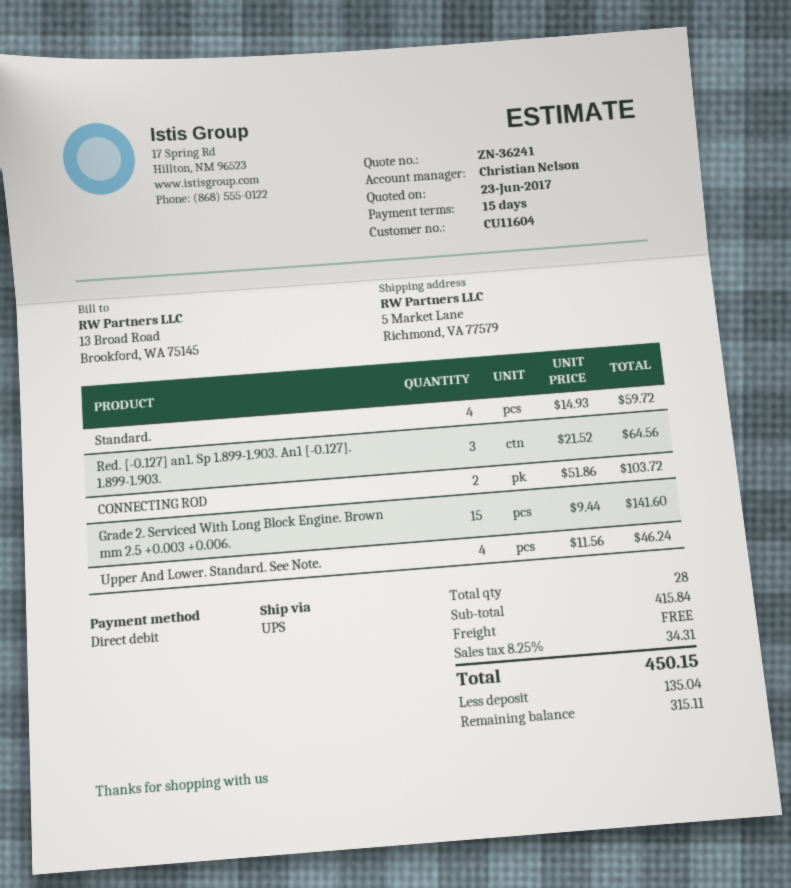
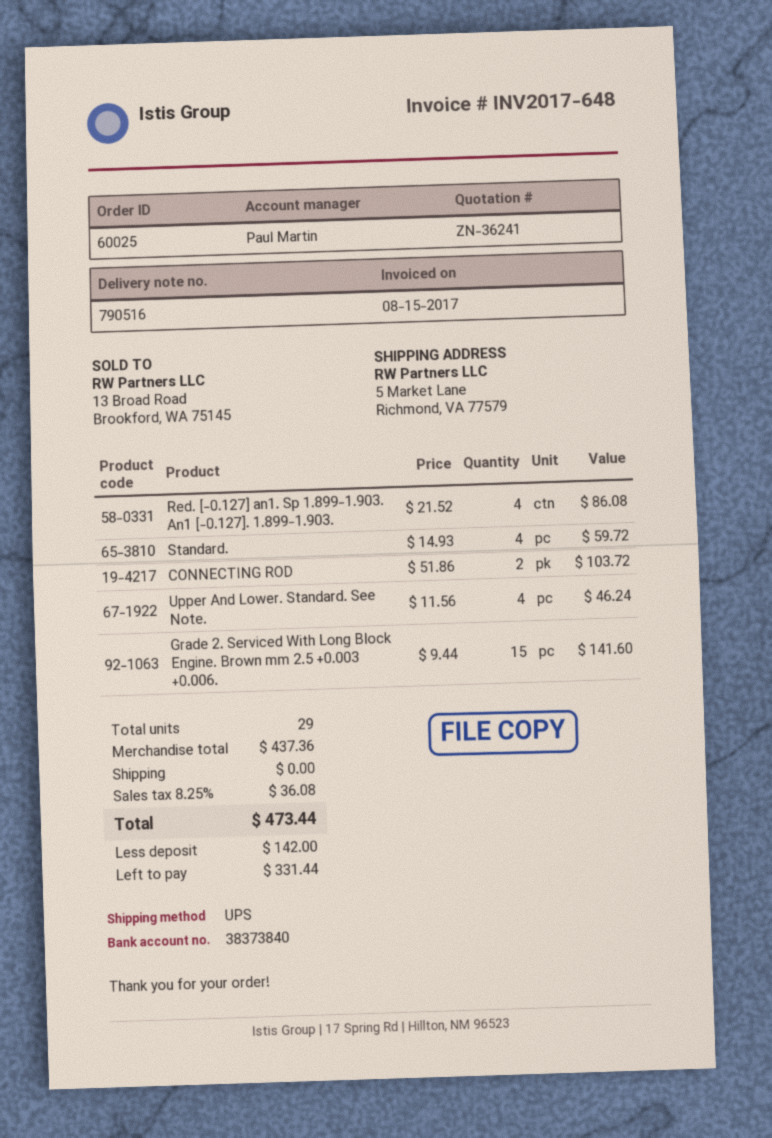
sales rep: Christian Nelson -> Paul Martin
Red. [-0.127] an1. Sp 1.899-1.903. An1 [-0.127]. 1.899-1.903.: 3 x 21.52 = 64.56 -> 4 x 21.52 = 86.08
total quantity: 28 -> 29
subtotal: 415.84 -> 437.36
tax: 8.25% = 34.31 -> 8.25% = 36.08
total: 450.15 -> 473.44
deposit: 135.04 -> 142.00
balance: 315.11 -> 331.44

